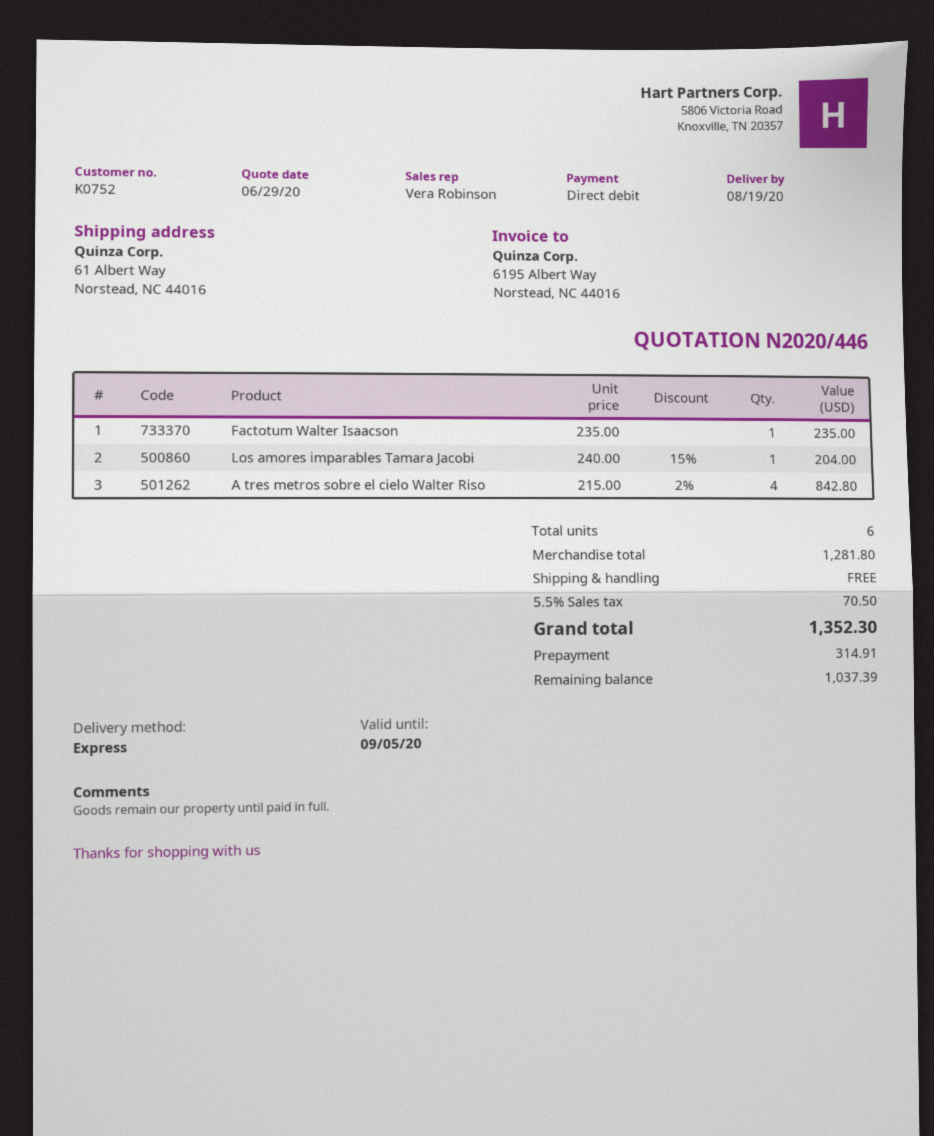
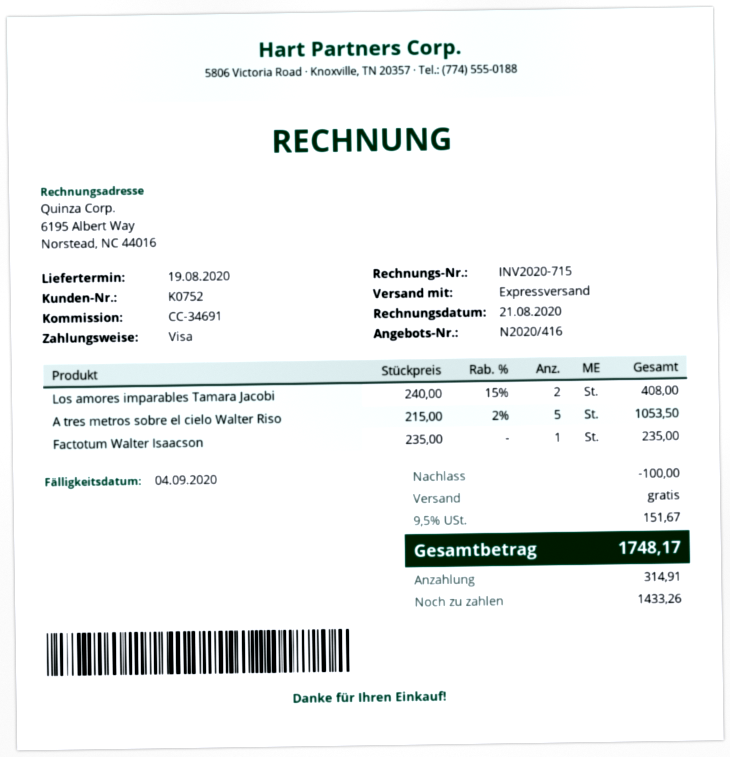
quote number: N2020/446 -> N2020/416
payment method: direct debit -> Visa
Los amores imparables Tamara Jacobi: 1 x 240.00 - 15% = 204.00 -> 2 x 240.00 - 15% = 408.00
A tres metros sobre el cielo Walter Riso: 4 x 215.00 - 2% = 842.80 -> 5 x 215.00 - 2% = 1053.50
discount: none -> 100.00
tax: 5.5% = 70.50 -> 9.5% = 151.67
total: 1352.30 -> 1748.17
balance: 1037.39 -> 1433.26

